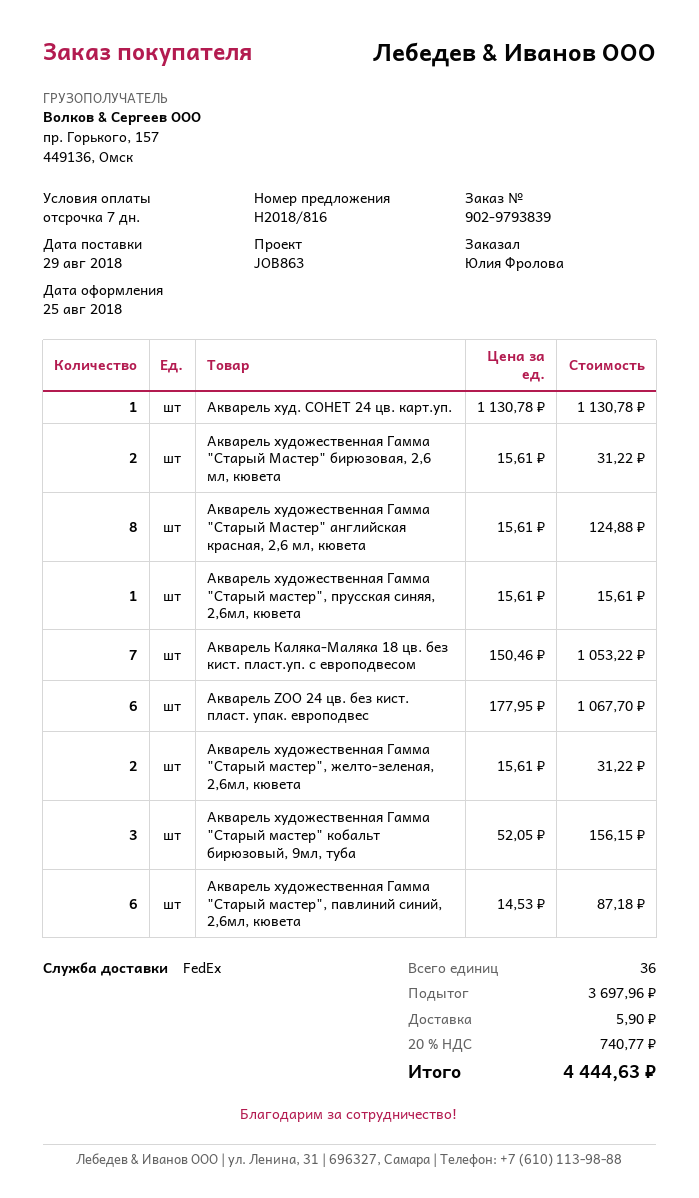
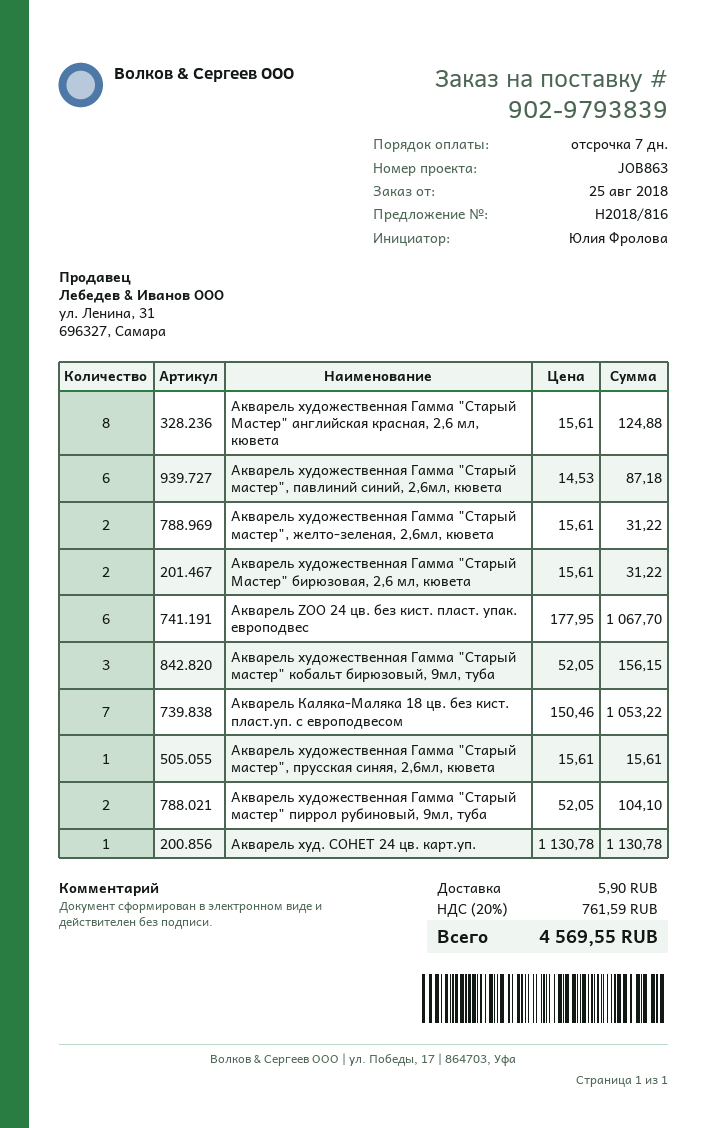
Акварель художественная Гамма "Старый мастер" пиррол рубиновый, 9мл, туба: none -> 2 x 52.05 = 104.10
tax: 20% = 740.77 -> 20% = 761.59
total: 4444.63 -> 4569.55

